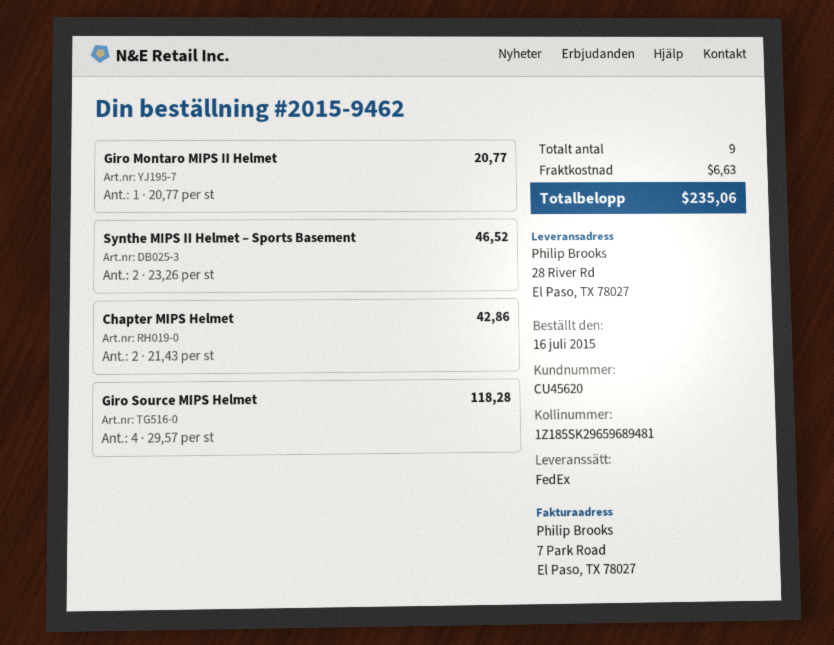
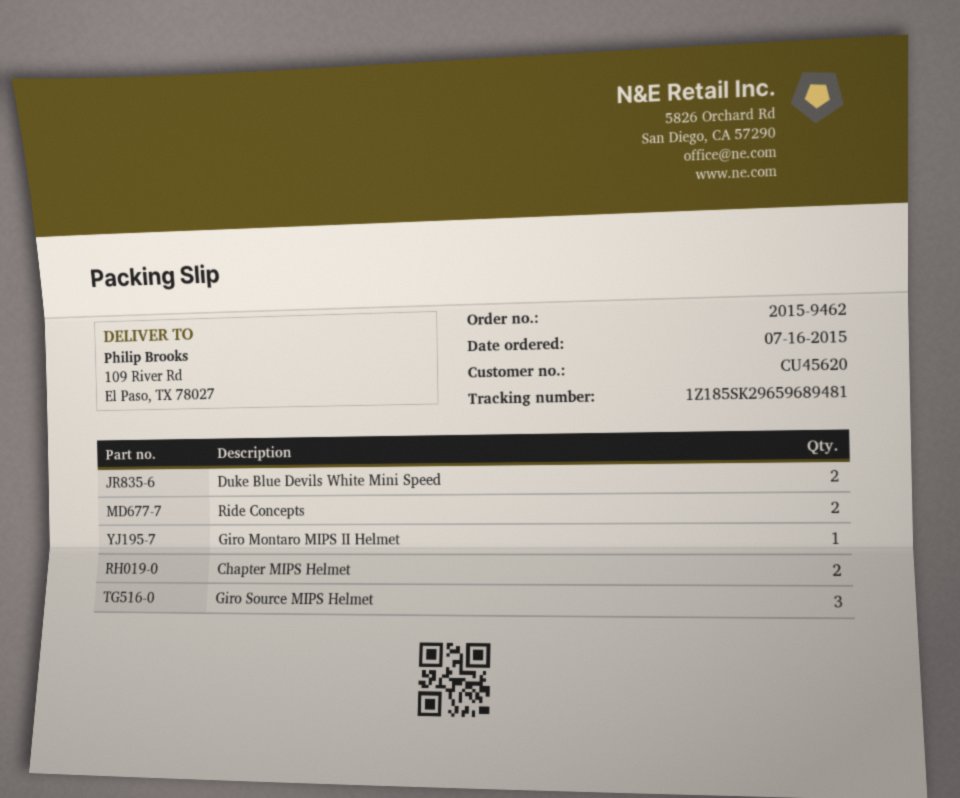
ship to: 28 River Rd, El Paso, TX 78027 -> 109 River Rd, El Paso, TX 78027
Synthe MIPS II Helmet – Sports Basement: 2 -> none
Giro Source MIPS Helmet: 4 -> 3
Duke Blue Devils White Mini Speed: none -> 2
Ride Concepts: none -> 2

